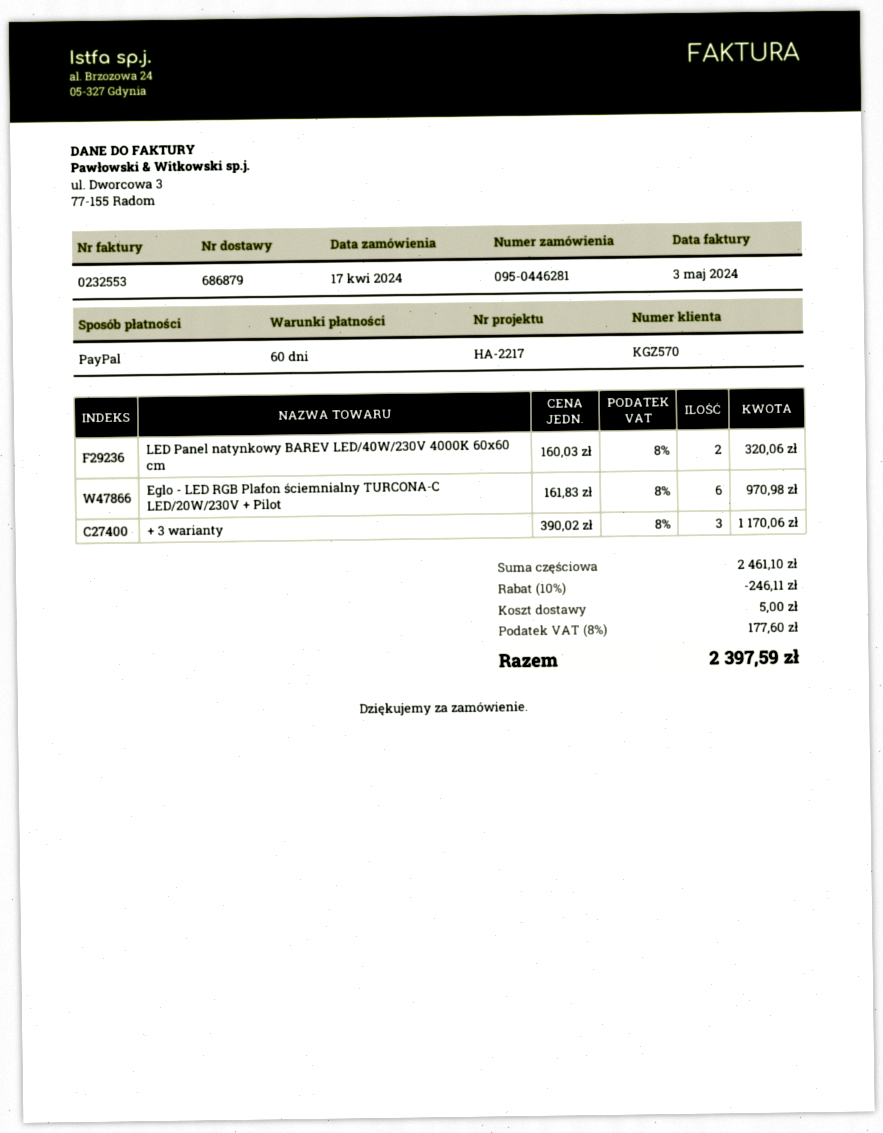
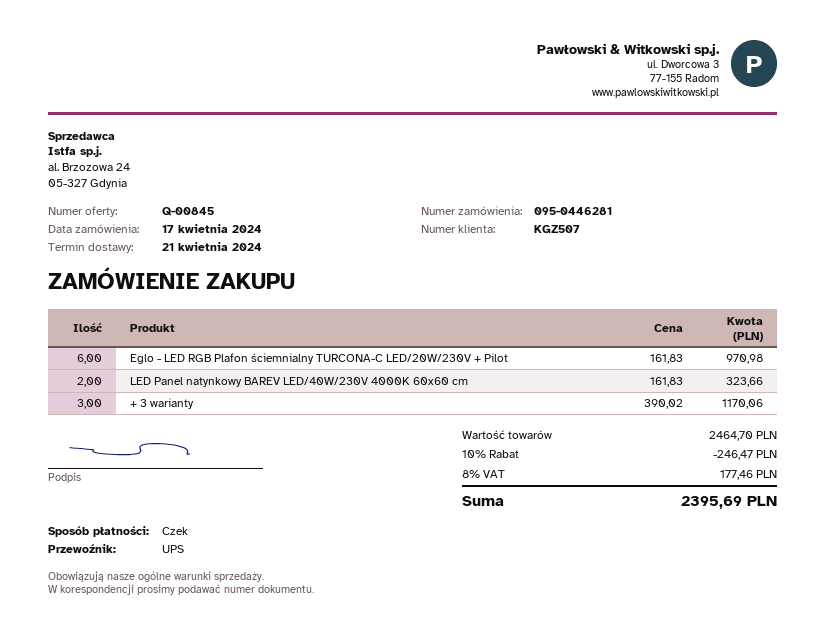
customer number: KGZ570 -> KGZ507
payment method: PayPal -> cheque
LED Panel natynkowy BAREV LED/40W/230V 4000K 60x60 cm: 2 x 160.03 = 320.06 -> 2 x 161.83 = 323.66
subtotal: 2461.10 -> 2464.70
discount: 10% = 246.11 -> 10% = 246.47
shipping: 5.00 -> none
tax: 8% = 177.60 -> 8% = 177.46
total: 2397.59 -> 2395.69

